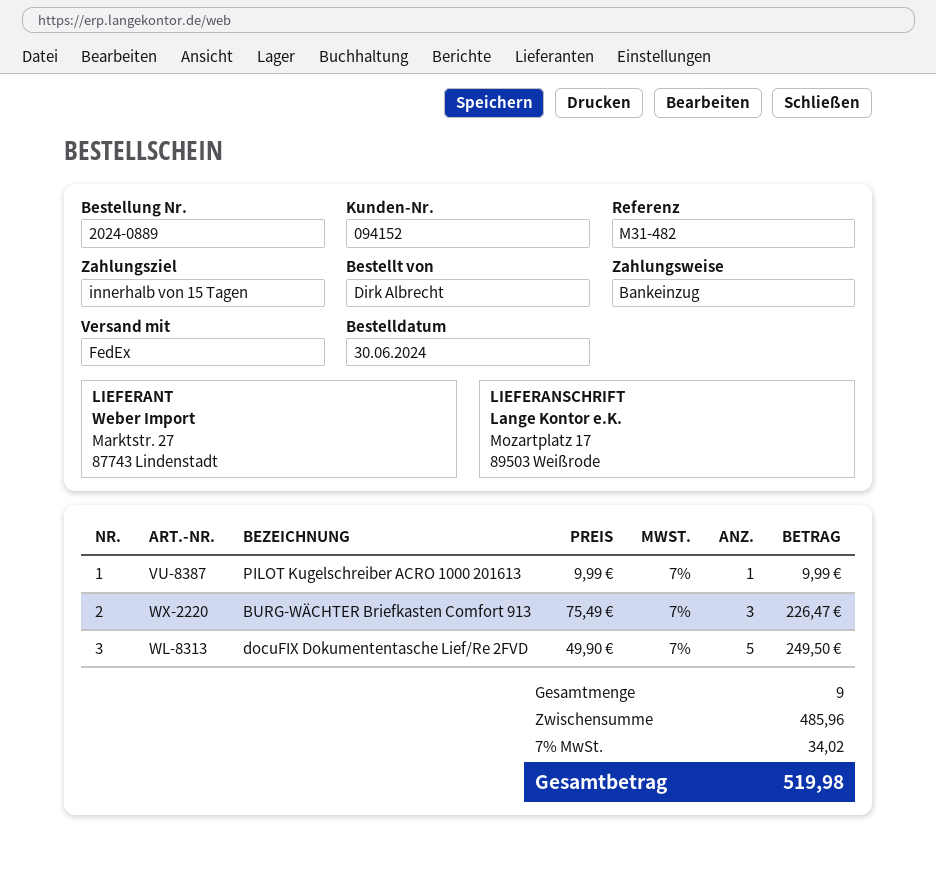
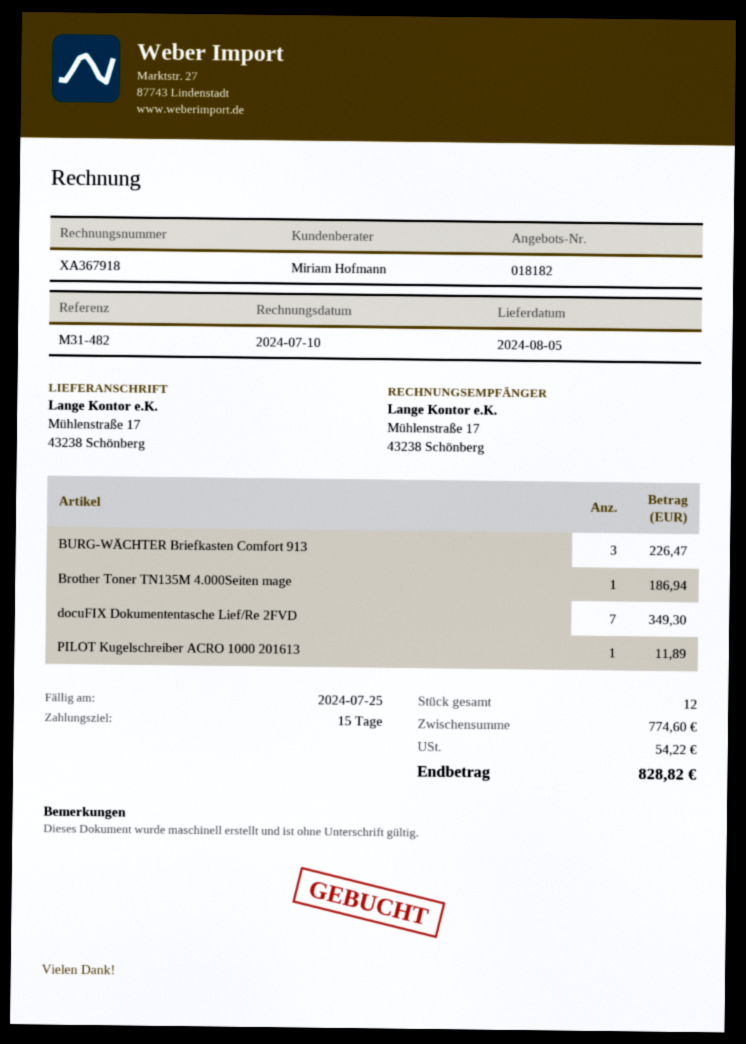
ship to: Mozartplatz 17, 89503 Weißrode -> Mühlenstraße 17, 43238 Schönberg
PILOT Kugelschreiber ACRO 1000 201613: 1 for 9.99 -> 1 for 11.89
docuFIX Dokumententasche Lief/Re 2FVD: 5 for 249.50 -> 7 for 349.30
Brother Toner TN135M 4.000Seiten mage: none -> 1 for 186.94
total quantity: 9 -> 12
subtotal: 485.96 -> 774.60
tax: 34.02 -> 54.22
total: 519.98 -> 828.82

